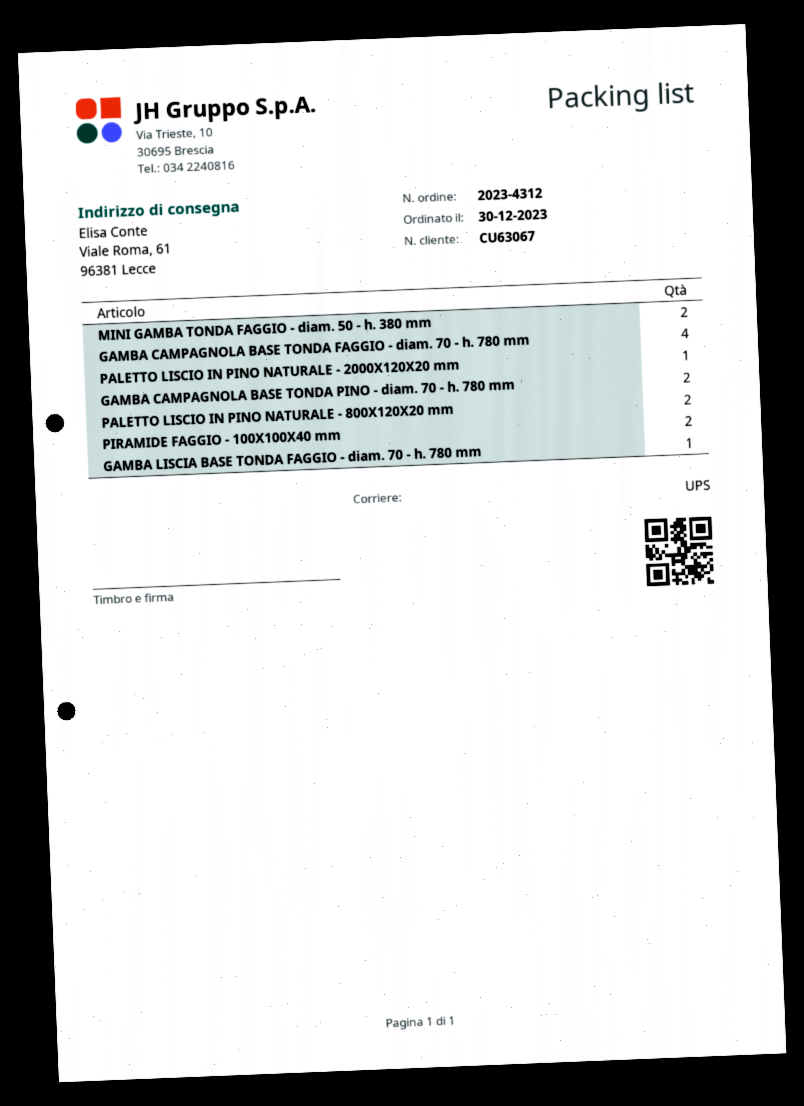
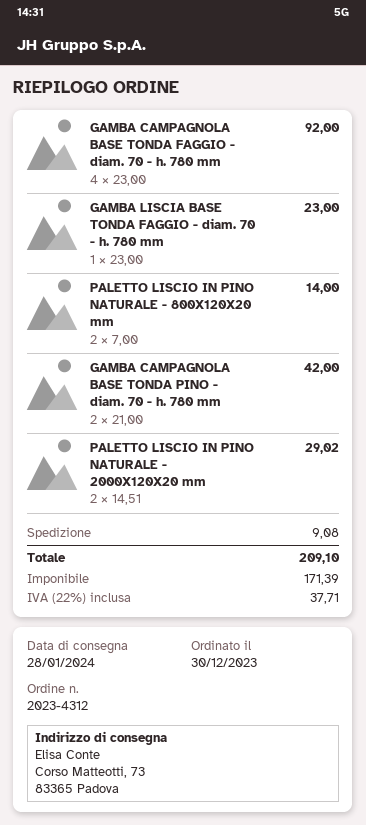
ship to: Viale Roma, 61, 96381 Lecce -> Corso Matteotti, 73, 83365 Padova
MINI GAMBA TONDA FAGGIO - diam. 50 - h. 380 mm: 2 -> none
PALETTO LISCIO IN PINO NATURALE - 2000X120X20 mm: 1 -> 2
PIRAMIDE FAGGIO - 100X100X40 mm: 2 -> none

